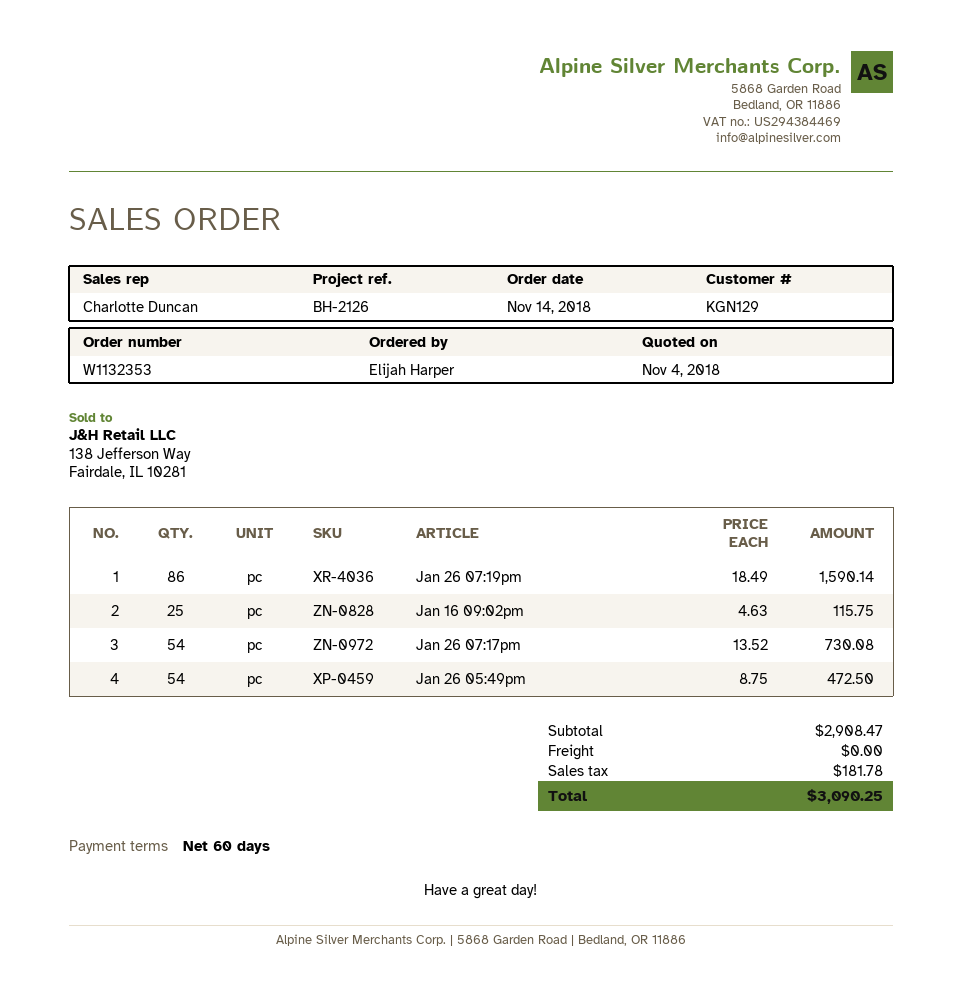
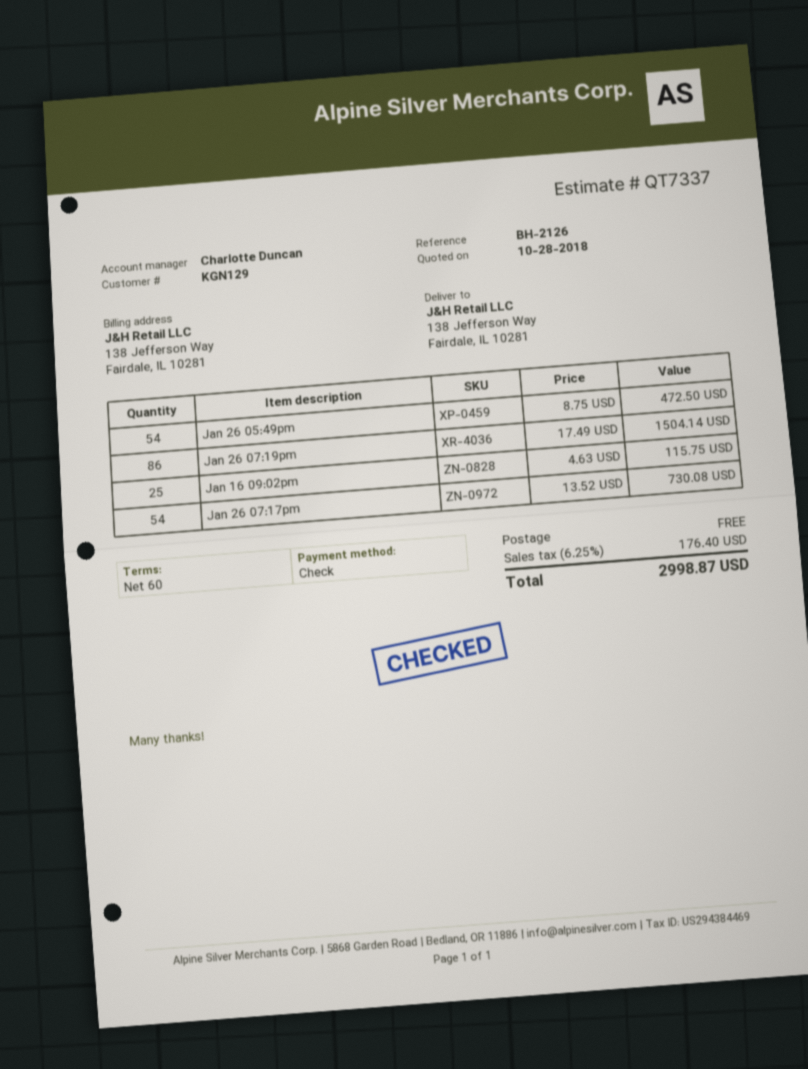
quote date: 2018-11-04 -> 2018-10-28
Jan 26 07:19pm: 86 x 18.49 = 1590.14 -> 86 x 17.49 = 1504.14
tax: 181.78 -> 176.40
total: 3090.25 -> 2998.87

